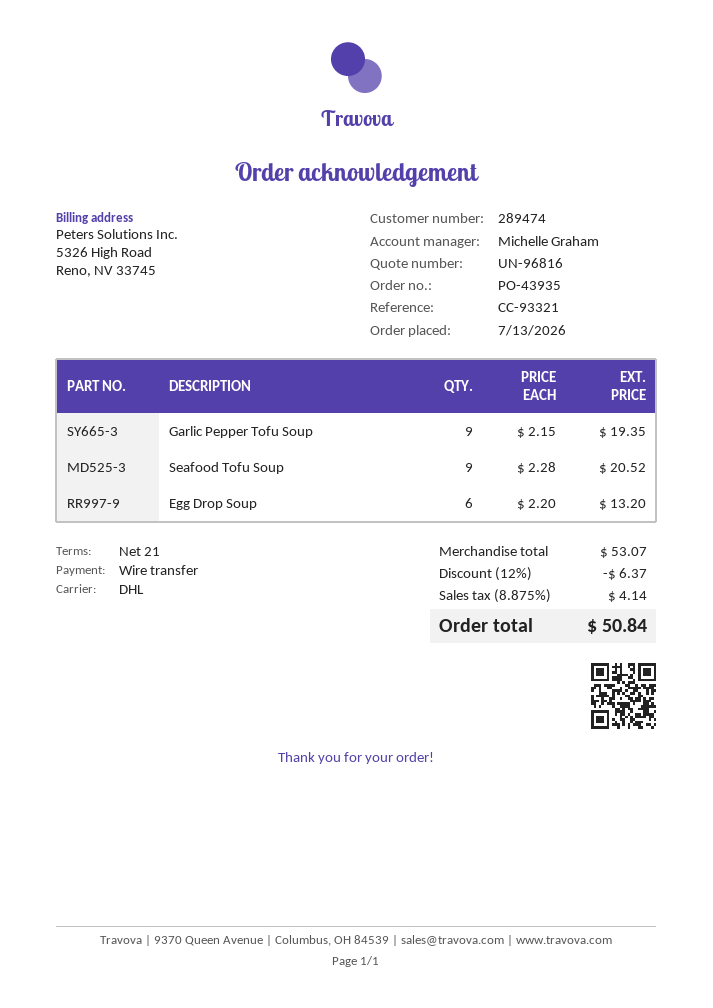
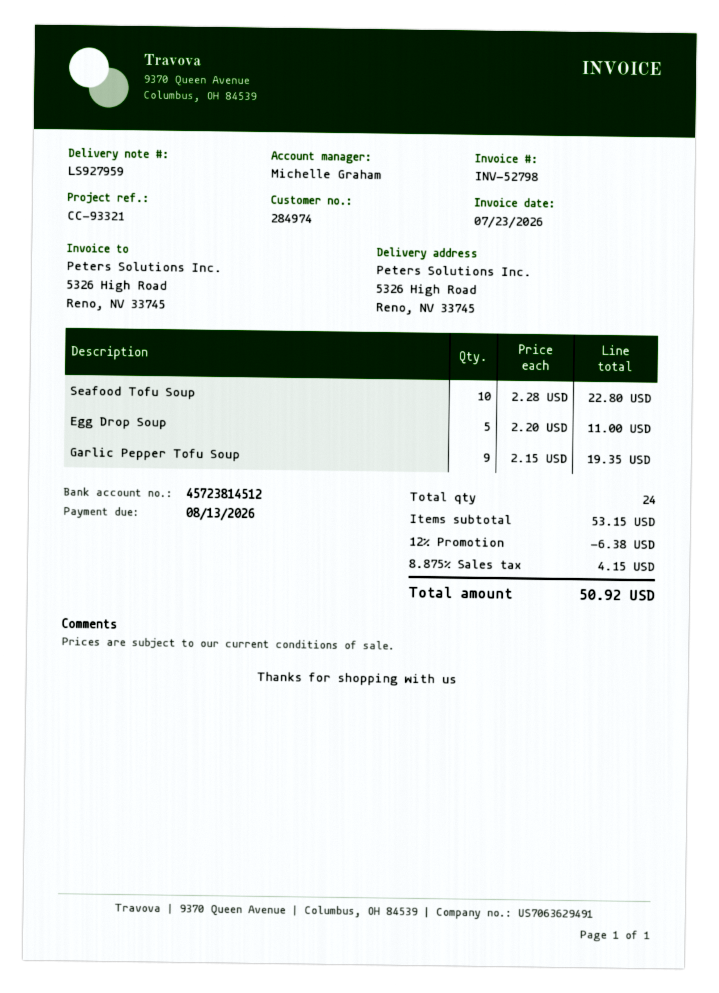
customer number: 289474 -> 284974
Seafood Tofu Soup: 9 x 2.28 = 20.52 -> 10 x 2.28 = 22.80
Egg Drop Soup: 6 x 2.20 = 13.20 -> 5 x 2.20 = 11.00
subtotal: 53.07 -> 53.15
discount: 12% = 6.37 -> 12% = 6.38
tax: 8.875% = 4.14 -> 8.875% = 4.15
total: 50.84 -> 50.92

